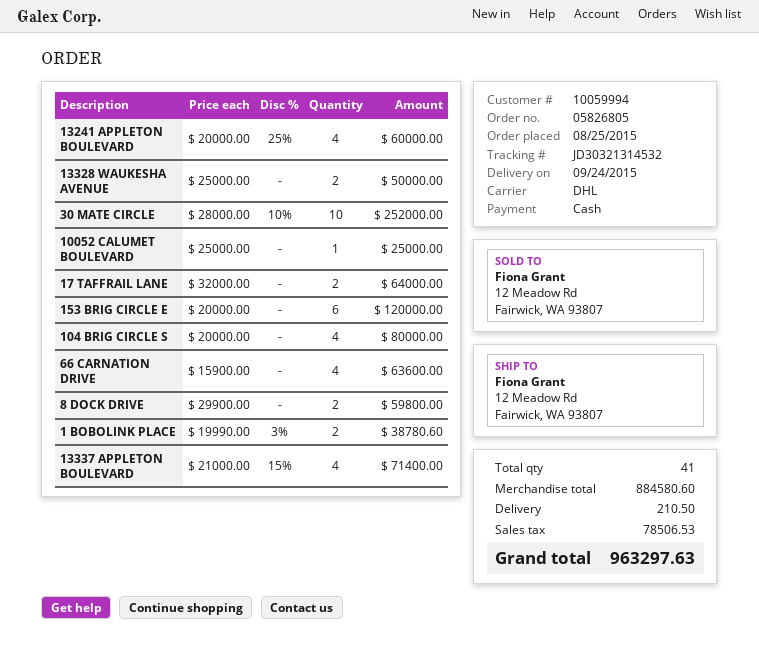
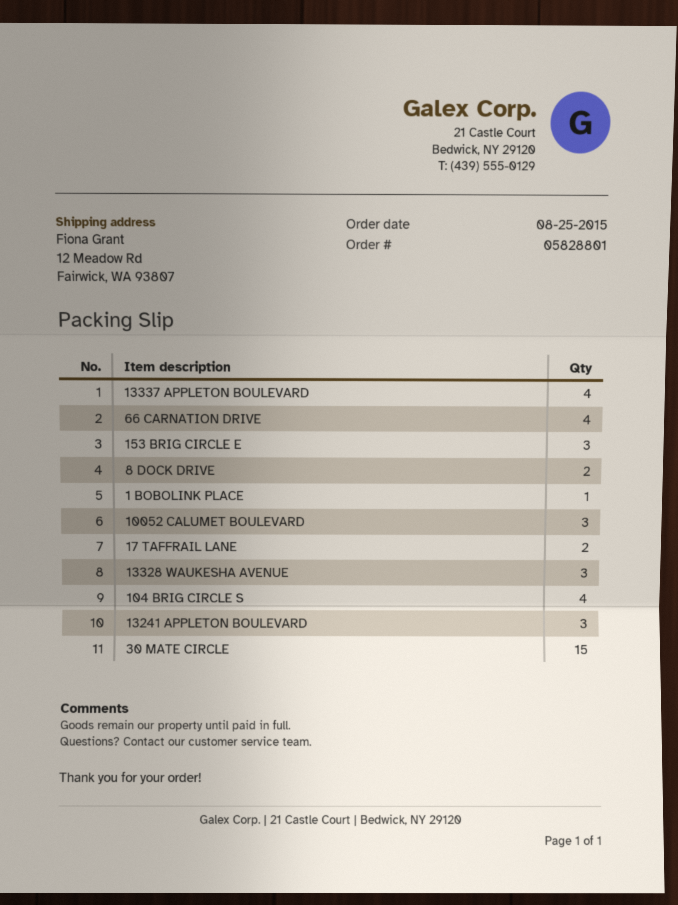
order number: 05826805 -> 05828801
13241 APPLETON BOULEVARD: 4 -> 3
13328 WAUKESHA AVENUE: 2 -> 3
30 MATE CIRCLE: 10 -> 15
10052 CALUMET BOULEVARD: 1 -> 3
153 BRIG CIRCLE E: 6 -> 3
1 BOBOLINK PLACE: 2 -> 1

